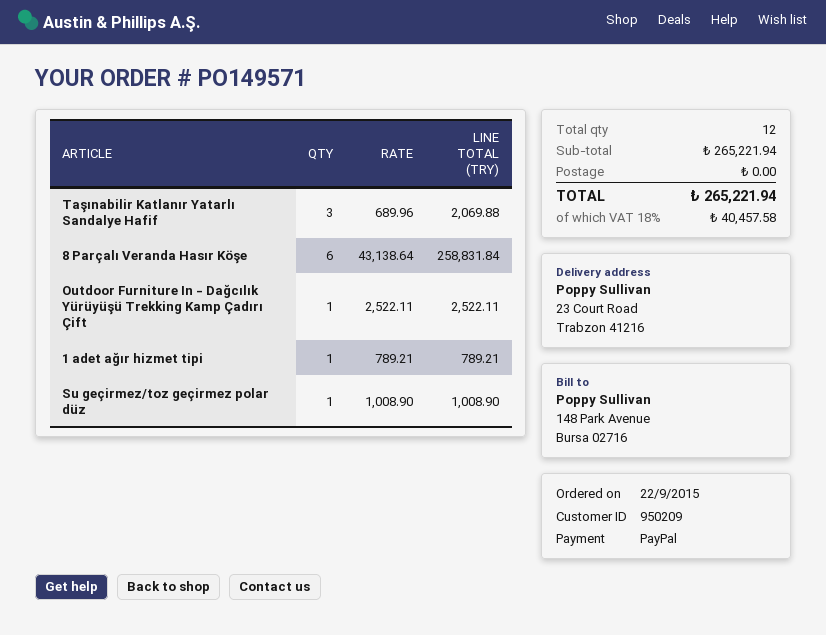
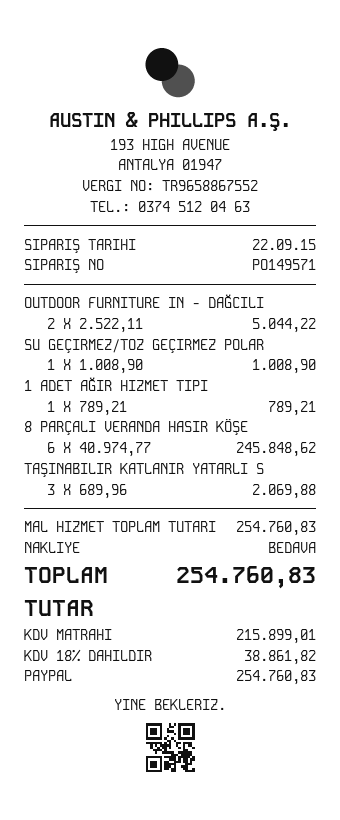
8 Parçalı Veranda Hasır Köşe: 6 x 43138.64 = 258831.84 -> 6 x 40974.77 = 245848.62
Outdoor Furniture In - Dağcılık Yürüyüşü Trekking Kamp Çadırı Çift: 1 x 2522.11 = 2522.11 -> 2 x 2522.11 = 5044.22
subtotal: 265221.94 -> 254760.83
tax: 18% = 40457.58 -> 18% = 38861.82
total: 265221.94 -> 254760.83

